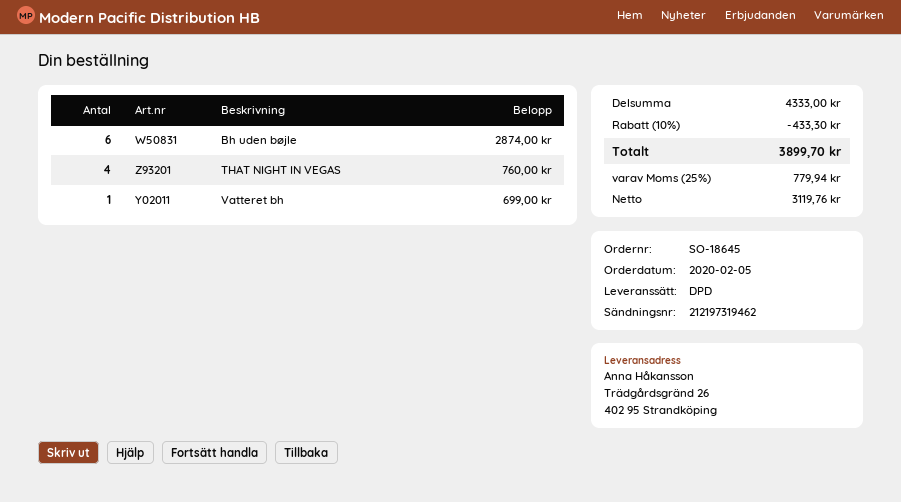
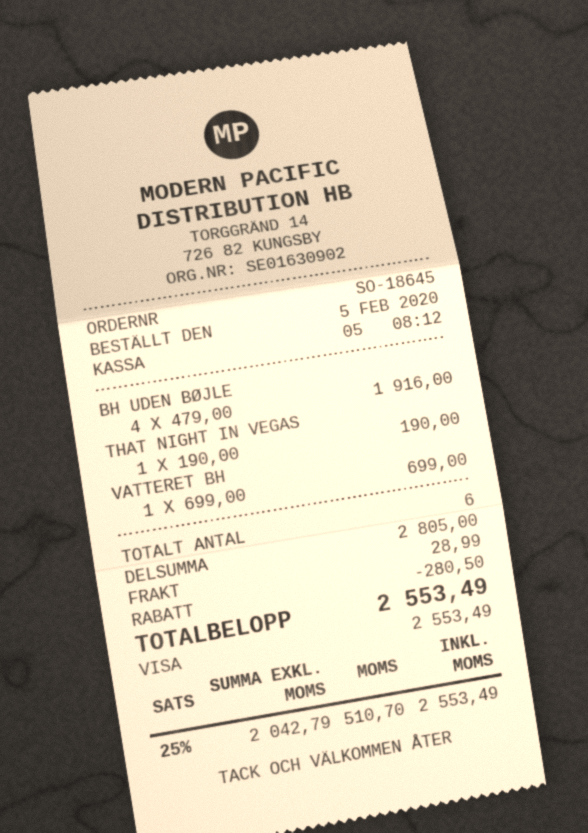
Bh uden bøjle: 6 for 2874.00 -> 4 for 1916.00
THAT NIGHT IN VEGAS: 4 for 760.00 -> 1 for 190.00
subtotal: 4333.00 -> 2805.00
discount: 433.30 -> 280.50
shipping: none -> 28.99
net: 3119.76 -> 2042.79
tax: 25% = 779.94 -> 25% = 510.70
total: 3899.70 -> 2553.49

